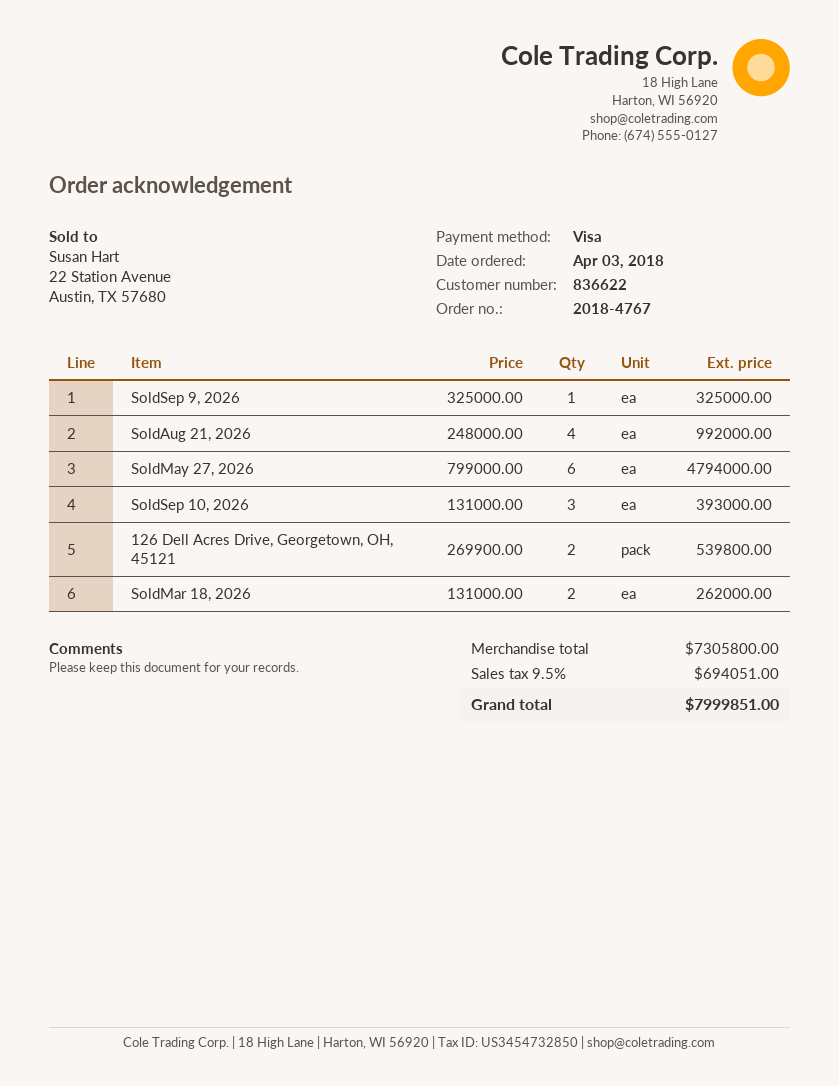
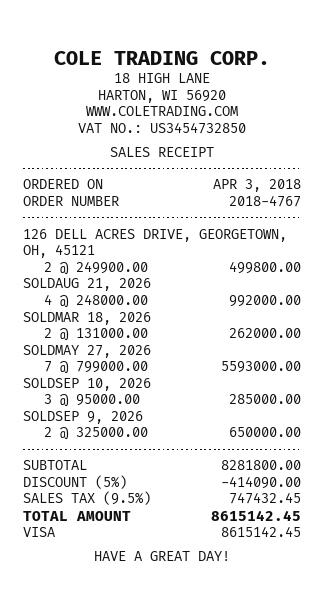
SoldSep 9, 2026: 1 x 325000.00 = 325000.00 -> 2 x 325000.00 = 650000.00
SoldMay 27, 2026: 6 x 799000.00 = 4794000.00 -> 7 x 799000.00 = 5593000.00
SoldSep 10, 2026: 3 x 131000.00 = 393000.00 -> 3 x 95000.00 = 285000.00
126 Dell Acres Drive, Georgetown, OH, 45121: 2 x 269900.00 = 539800.00 -> 2 x 249900.00 = 499800.00
subtotal: 7305800.00 -> 8281800.00
discount: none -> 5% = 414090.00
tax: 9.5% = 694051.00 -> 9.5% = 747432.45
total: 7999851.00 -> 8615142.45

